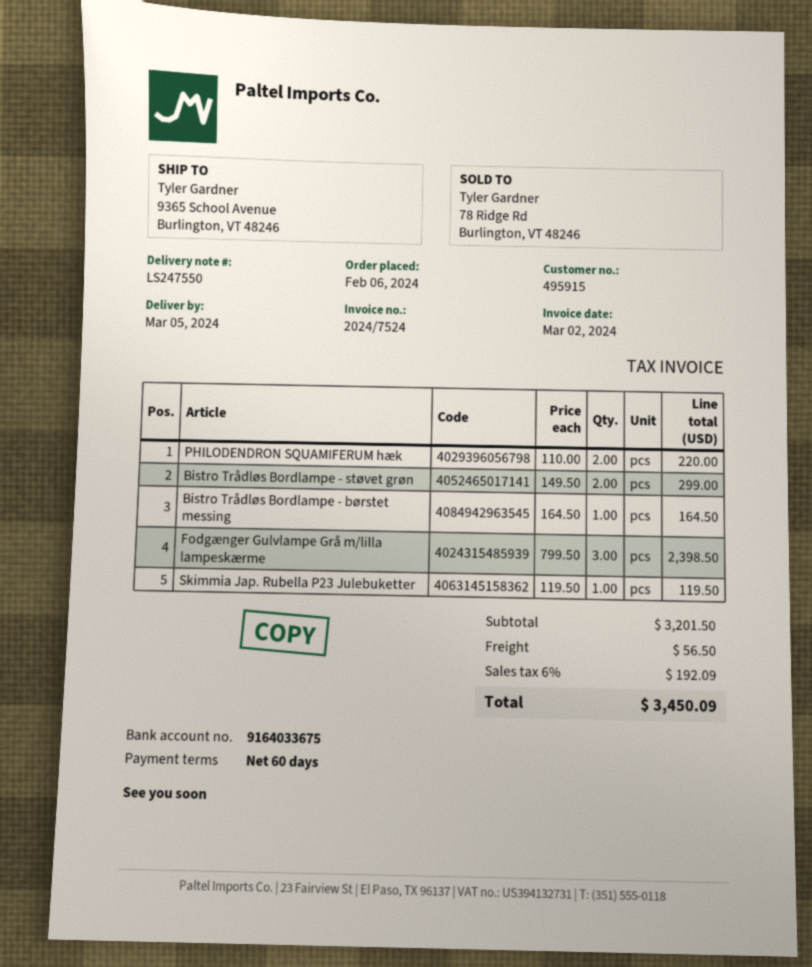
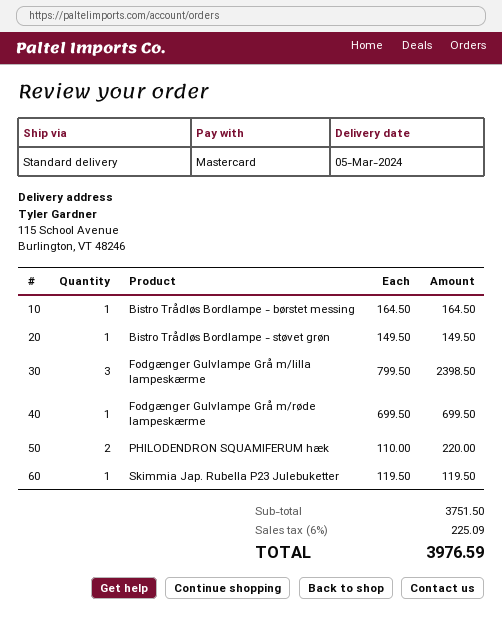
ship to: 9365 School Avenue, Burlington, VT 48246 -> 115 School Avenue, Burlington, VT 48246
Bistro Trådløs Bordlampe - støvet grøn: 2 x 149.50 = 299.00 -> 1 x 149.50 = 149.50
Fodgænger Gulvlampe Grå m/røde lampeskærme: none -> 1 x 699.50 = 699.50
subtotal: 3201.50 -> 3751.50
shipping: 56.50 -> none
tax: 6% = 192.09 -> 6% = 225.09
total: 3450.09 -> 3976.59

